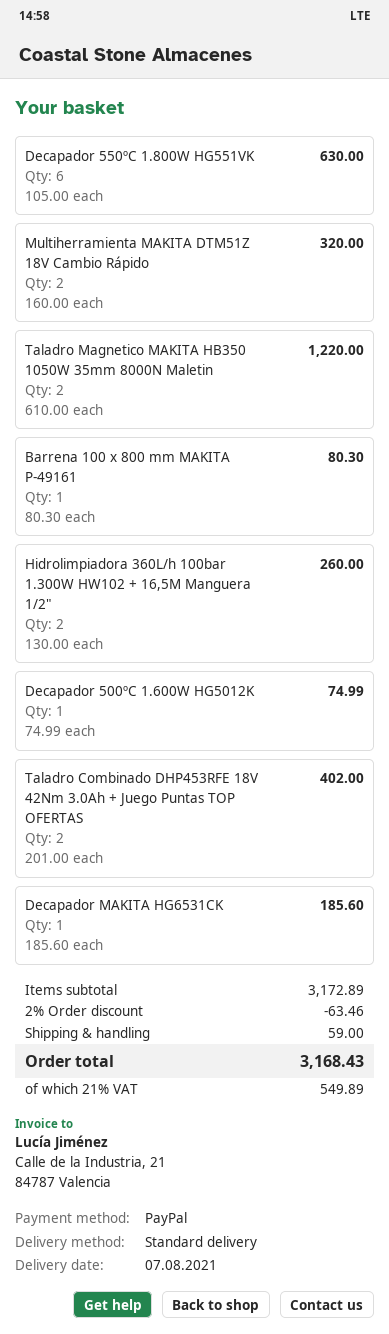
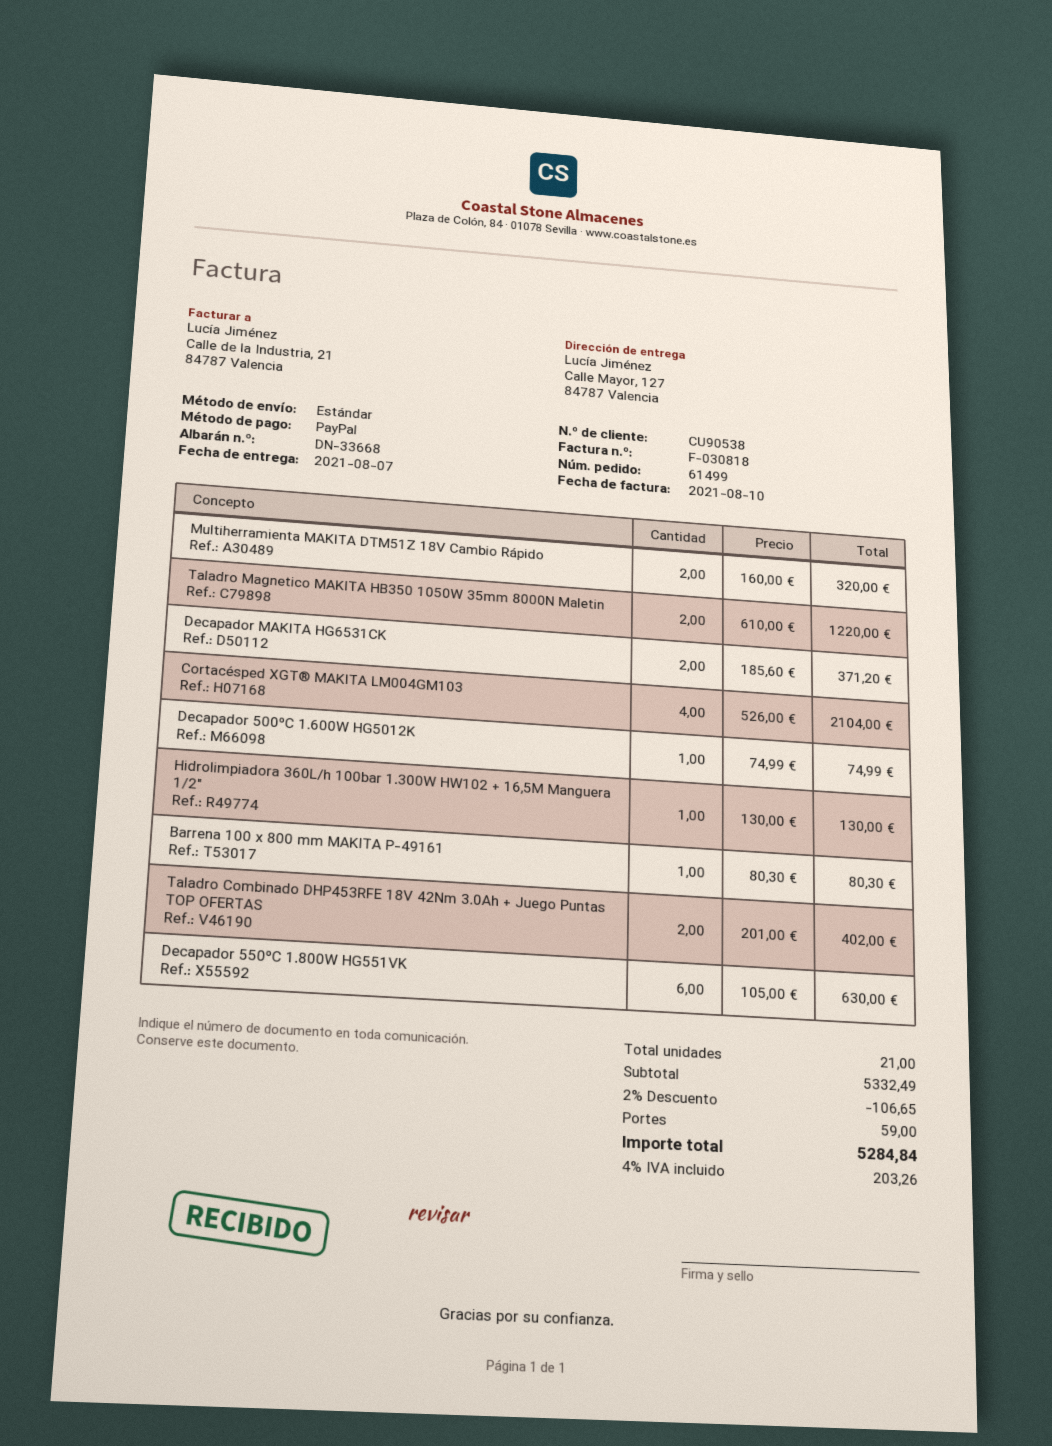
Hidrolimpiadora 360L/h 100bar 1.300W HW102 + 16,5M Manguera 1/2": 2 x 130.00 = 260.00 -> 1 x 130.00 = 130.00
Decapador MAKITA HG6531CK: 1 x 185.60 = 185.60 -> 2 x 185.60 = 371.20
Cortacésped XGT® MAKITA LM004GM103: none -> 4 x 526.00 = 2104.00
subtotal: 3172.89 -> 5332.49
discount: 2% = 63.46 -> 2% = 106.65
tax: 21% = 549.89 -> 4% = 203.26
total: 3168.43 -> 5284.84

